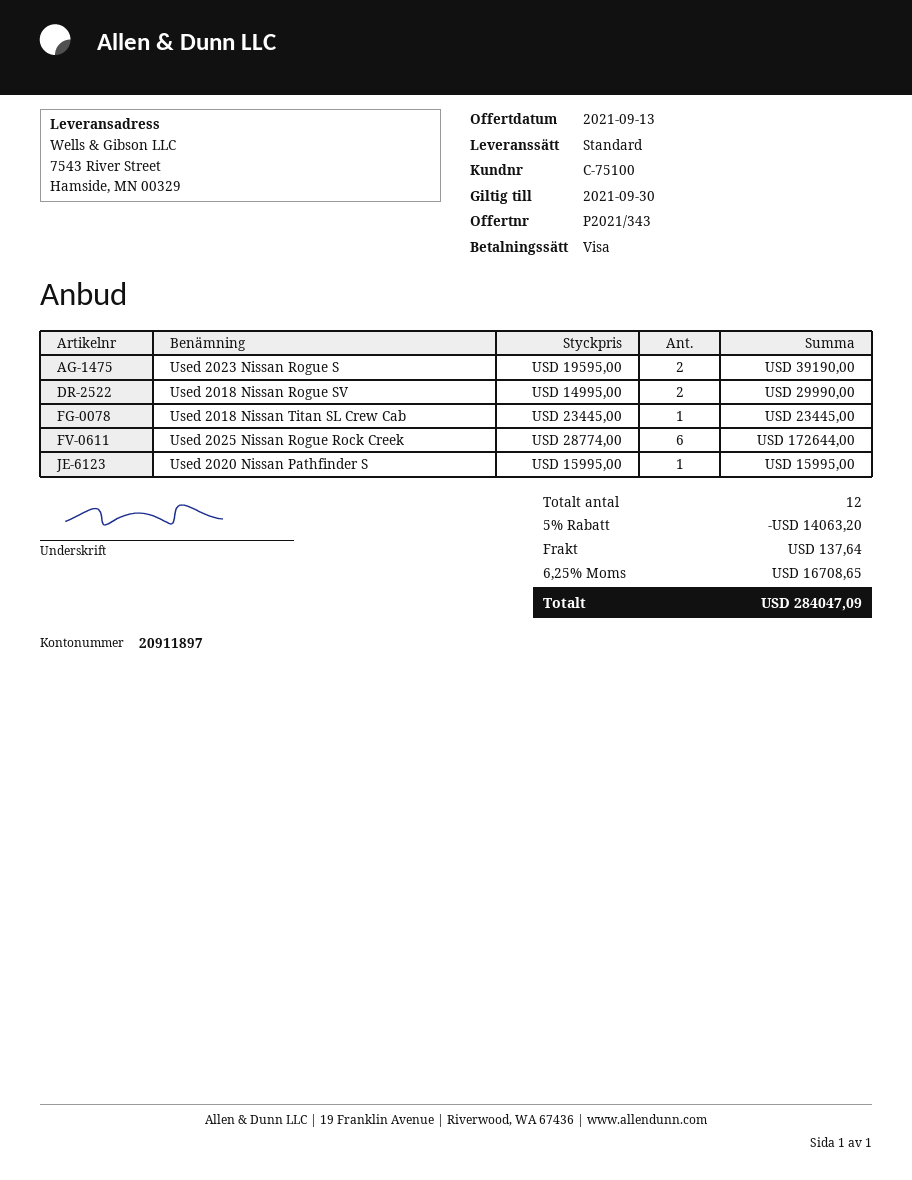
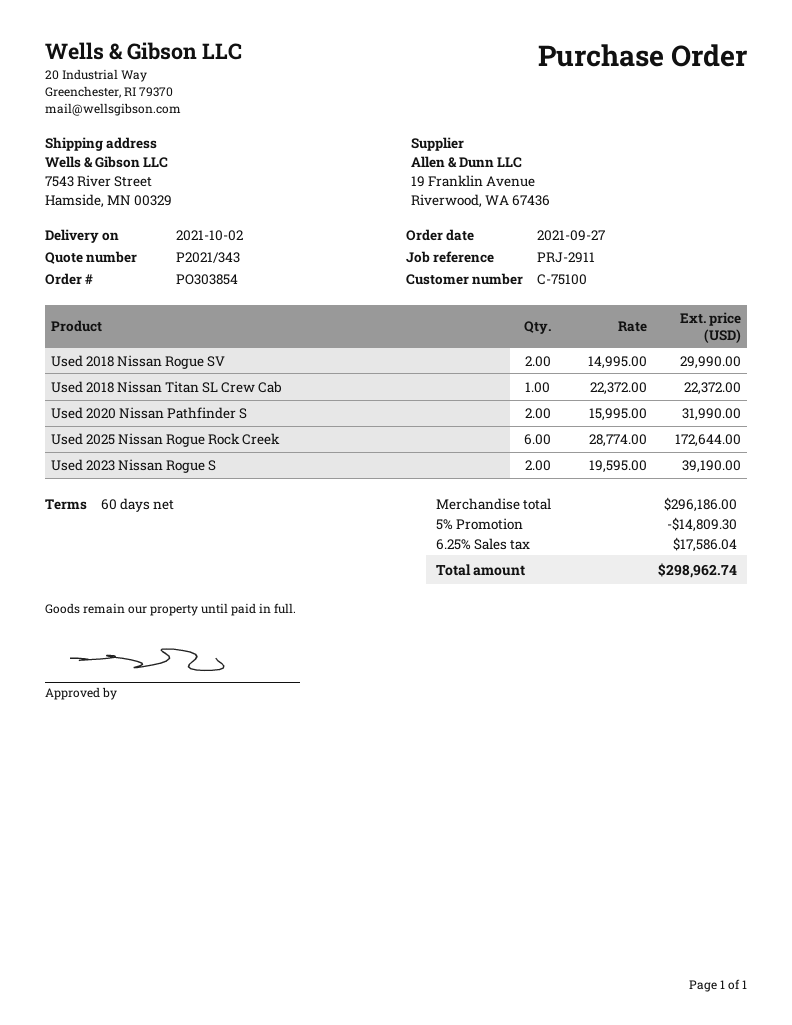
Used 2018 Nissan Titan SL Crew Cab: 1 x 23445.00 = 23445.00 -> 1 x 22372.00 = 22372.00
Used 2020 Nissan Pathfinder S: 1 x 15995.00 = 15995.00 -> 2 x 15995.00 = 31990.00
discount: 5% = 14063.20 -> 5% = 14809.30
shipping: 137.64 -> none
tax: 6.25% = 16708.65 -> 6.25% = 17586.04
total: 284047.09 -> 298962.74

